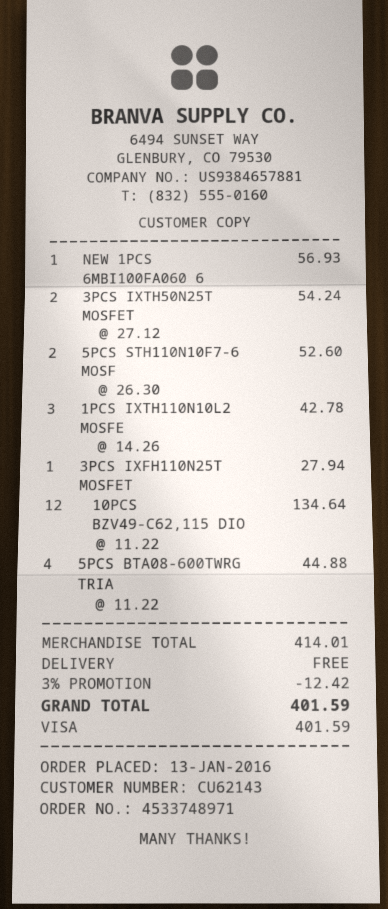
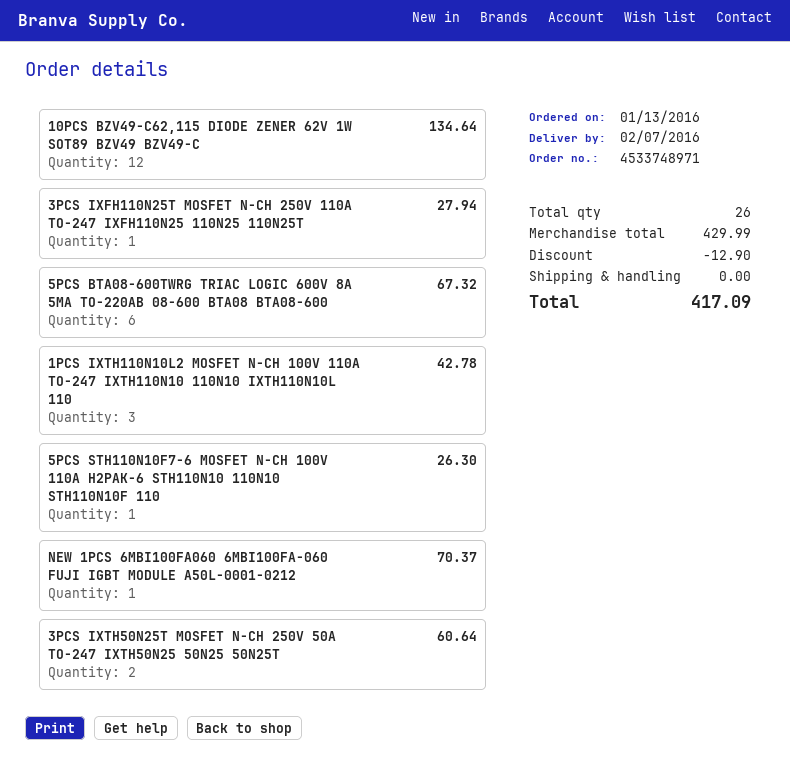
NEW 1PCS 6MBI100FA060 6: 1 for 56.93 -> 1 for 70.37
3PCS IXTH50N25T MOSFET: 2 for 54.24 -> 2 for 60.64
5PCS STH110N10F7-6 MOSF: 2 for 52.60 -> 1 for 26.30
5PCS BTA08-600TWRG TRIA: 4 for 44.88 -> 6 for 67.32
subtotal: 414.01 -> 429.99
discount: 12.42 -> 12.90
total: 401.59 -> 417.09

